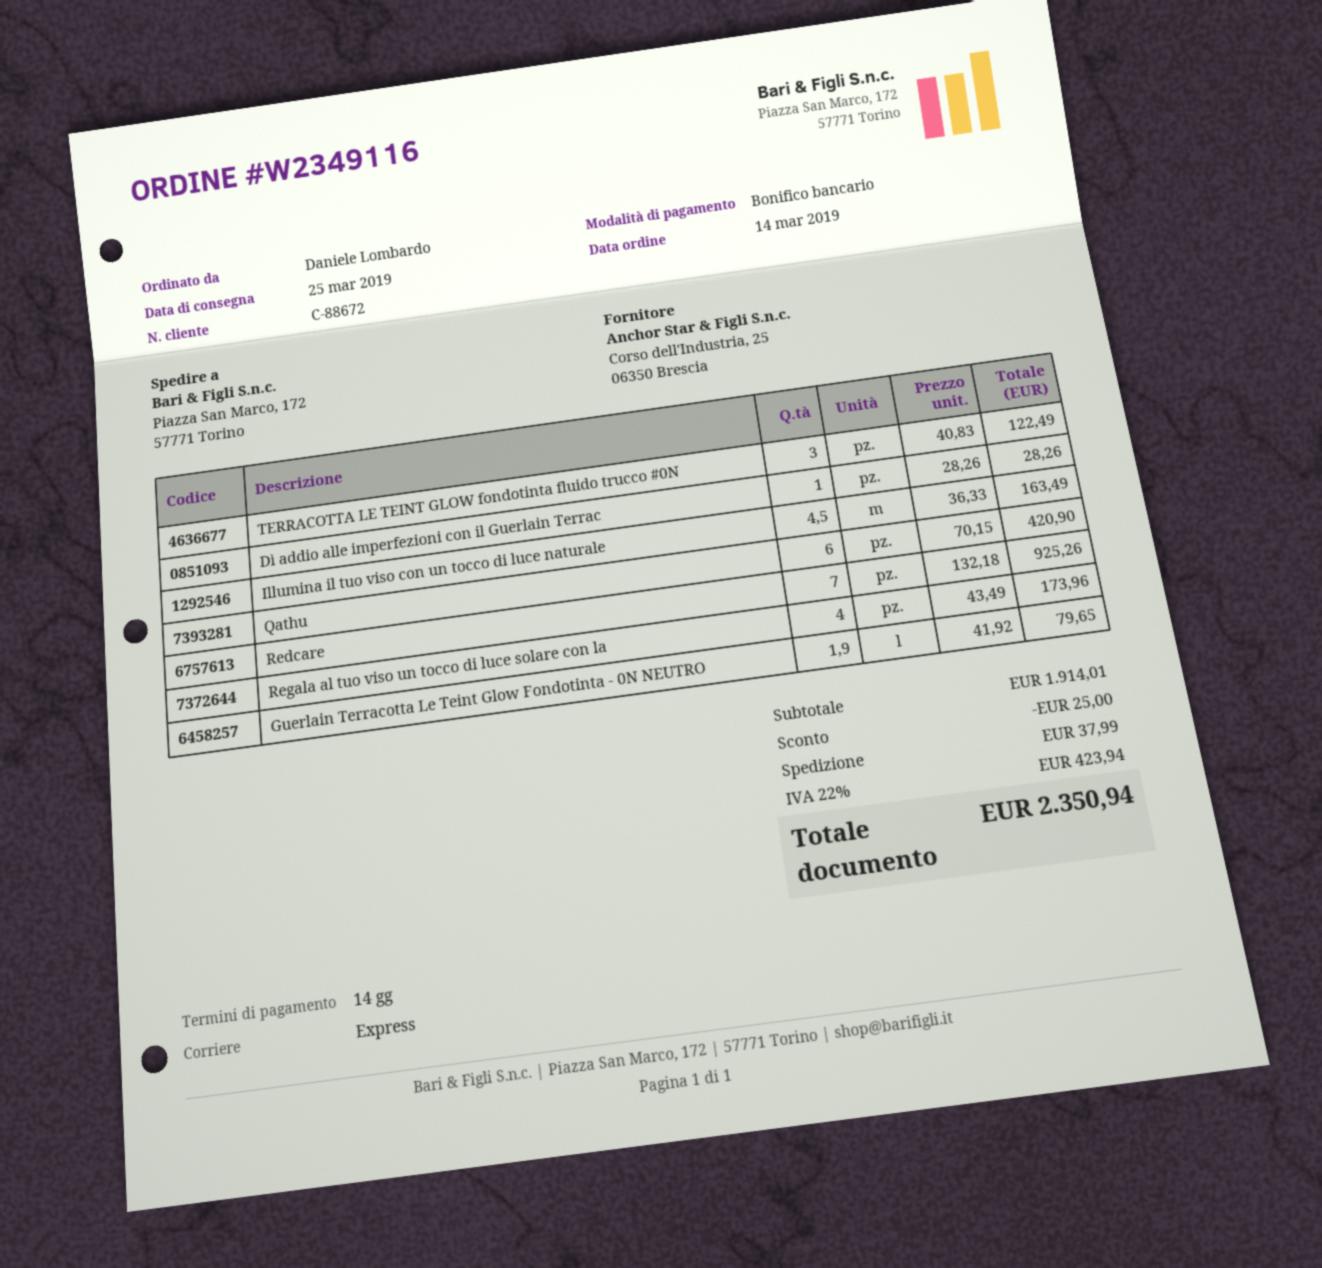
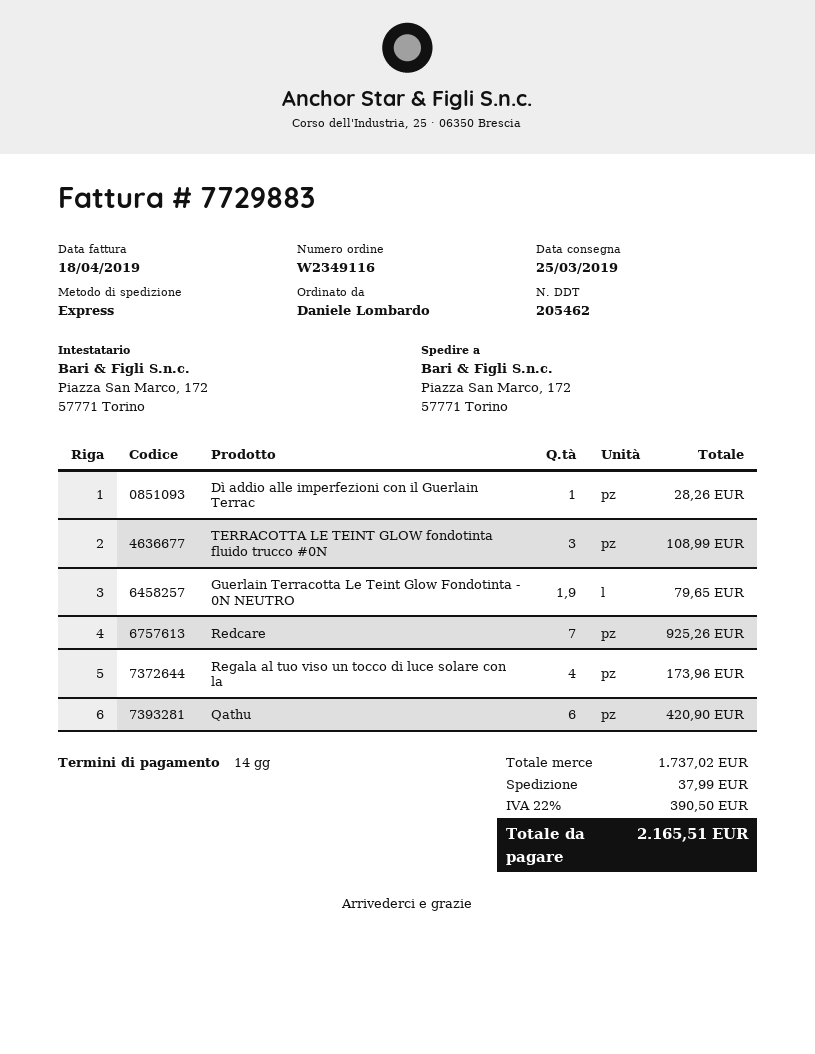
TERRACOTTA LE TEINT GLOW fondotinta fluido trucco #0N: 3 for 122.49 -> 3 for 108.99
Illumina il tuo viso con un tocco di luce naturale: 4.5 for 163.49 -> none
subtotal: 1914.01 -> 1737.02
discount: 25.00 -> none
tax: 22% = 423.94 -> 22% = 390.50
total: 2350.94 -> 2165.51

